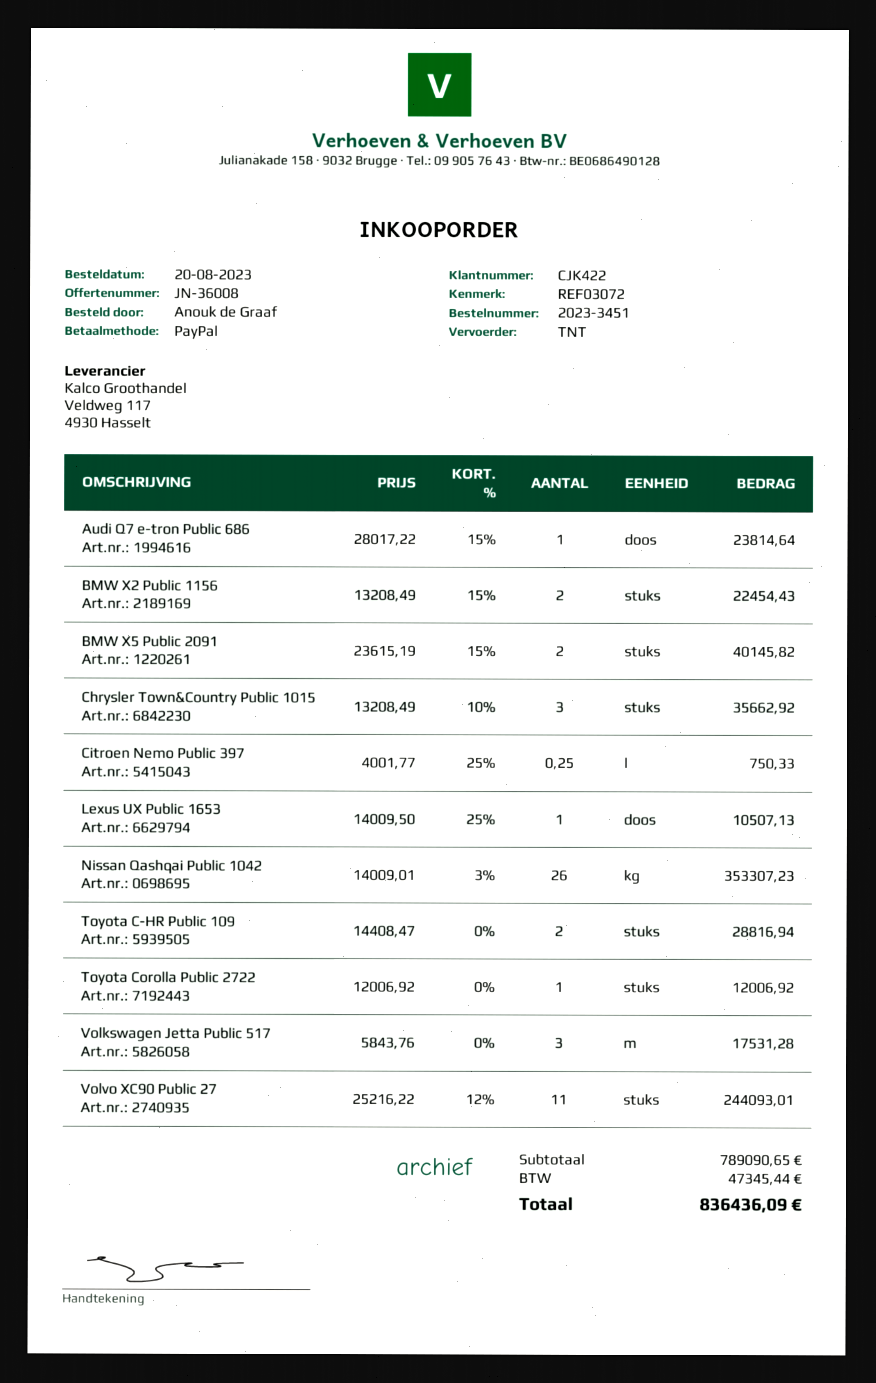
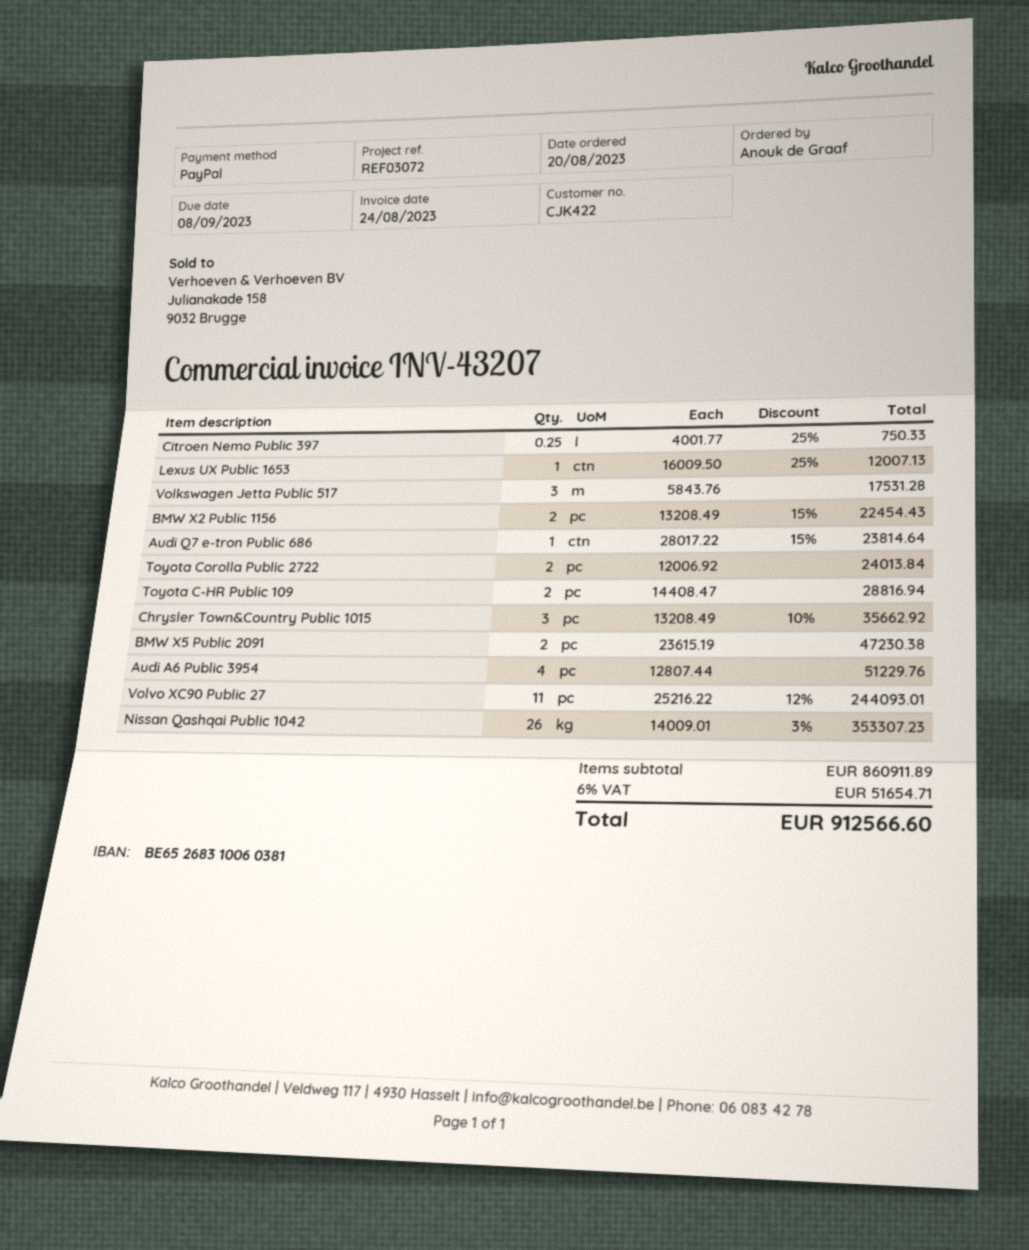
BMW X5 Public 2091: 2 x 23615.19 - 15% = 40145.82 -> 2 x 23615.19 = 47230.38
Lexus UX Public 1653: 1 x 14009.50 - 25% = 10507.13 -> 1 x 16009.50 - 25% = 12007.13
Toyota Corolla Public 2722: 1 x 12006.92 = 12006.92 -> 2 x 12006.92 = 24013.84
Audi A6 Public 3954: none -> 4 x 12807.44 = 51229.76
subtotal: 789090.65 -> 860911.89
tax: 47345.44 -> 51654.71
total: 836436.09 -> 912566.60

